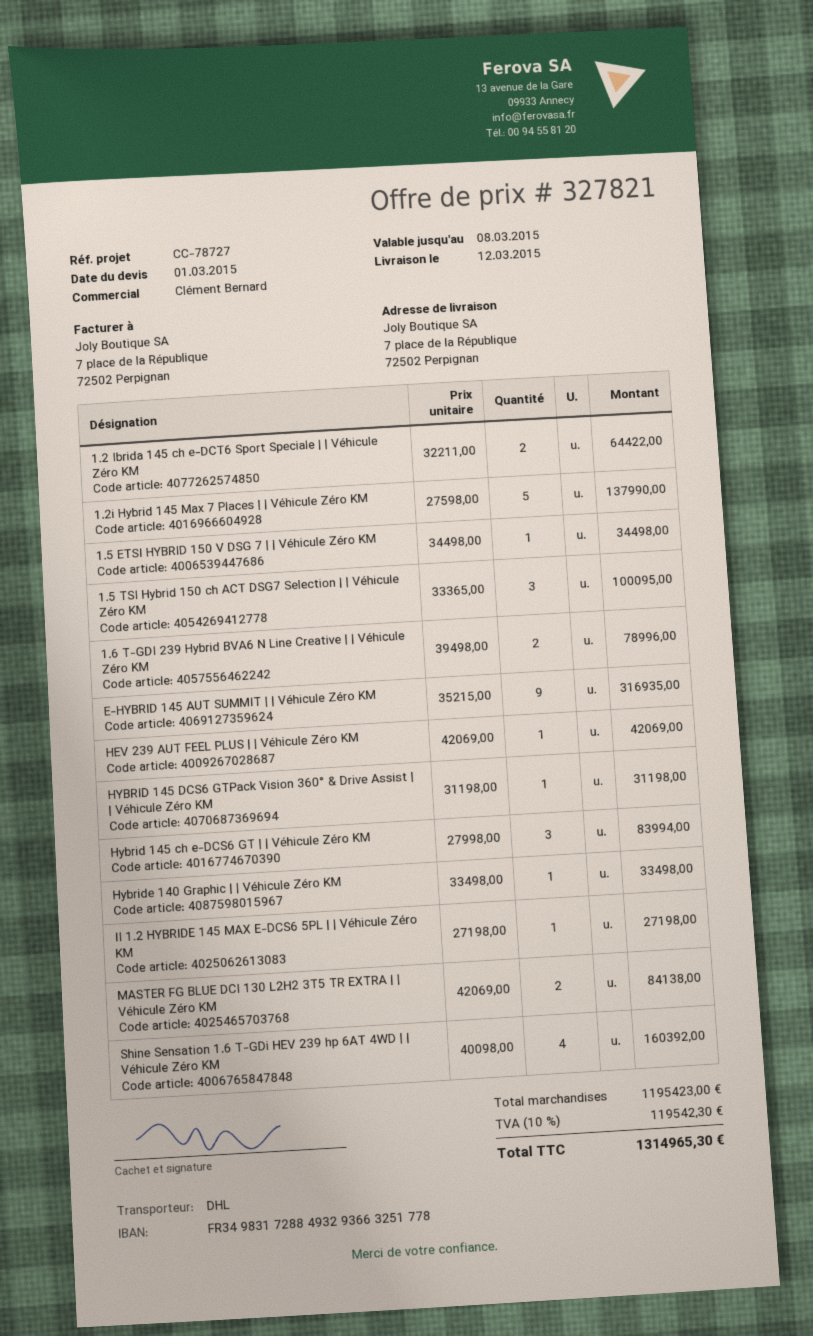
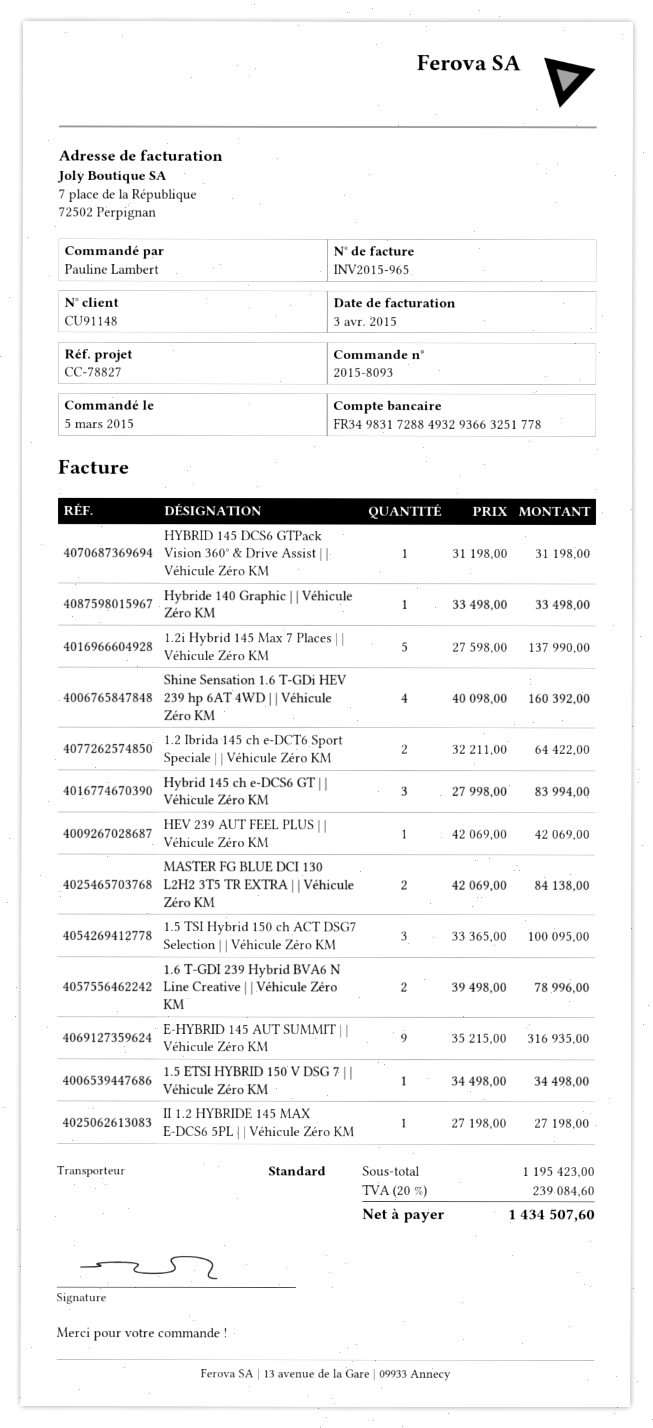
reference: CC-78727 -> CC-78827
shipping method: DHL -> standard
tax: 10% = 119542.30 -> 20% = 239084.60
total: 1314965.30 -> 1434507.60

